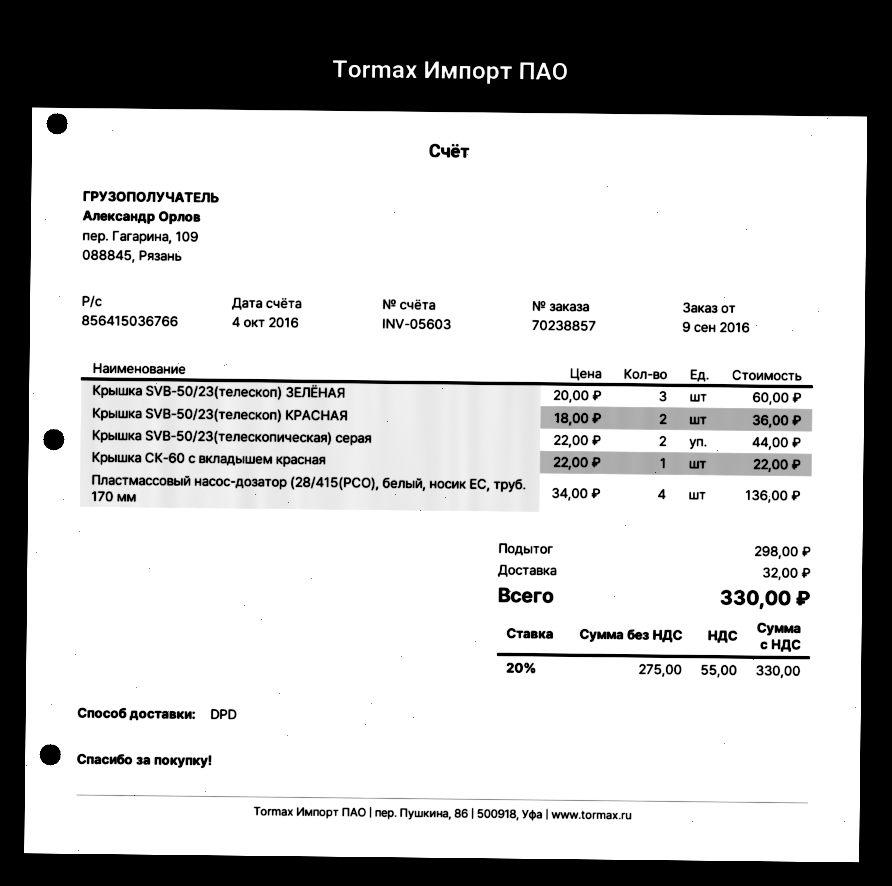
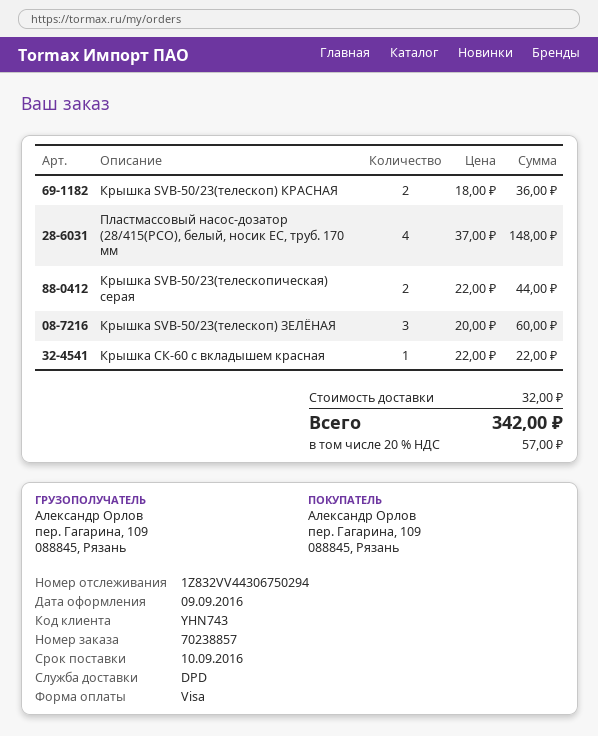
Пластмассовый насос-дозатор (28/415(PCO), белый, носик ЕС, труб. 170 мм: 4 x 34.00 = 136.00 -> 4 x 37.00 = 148.00
tax: 20% = 55.00 -> 20% = 57.00
total: 330.00 -> 342.00

